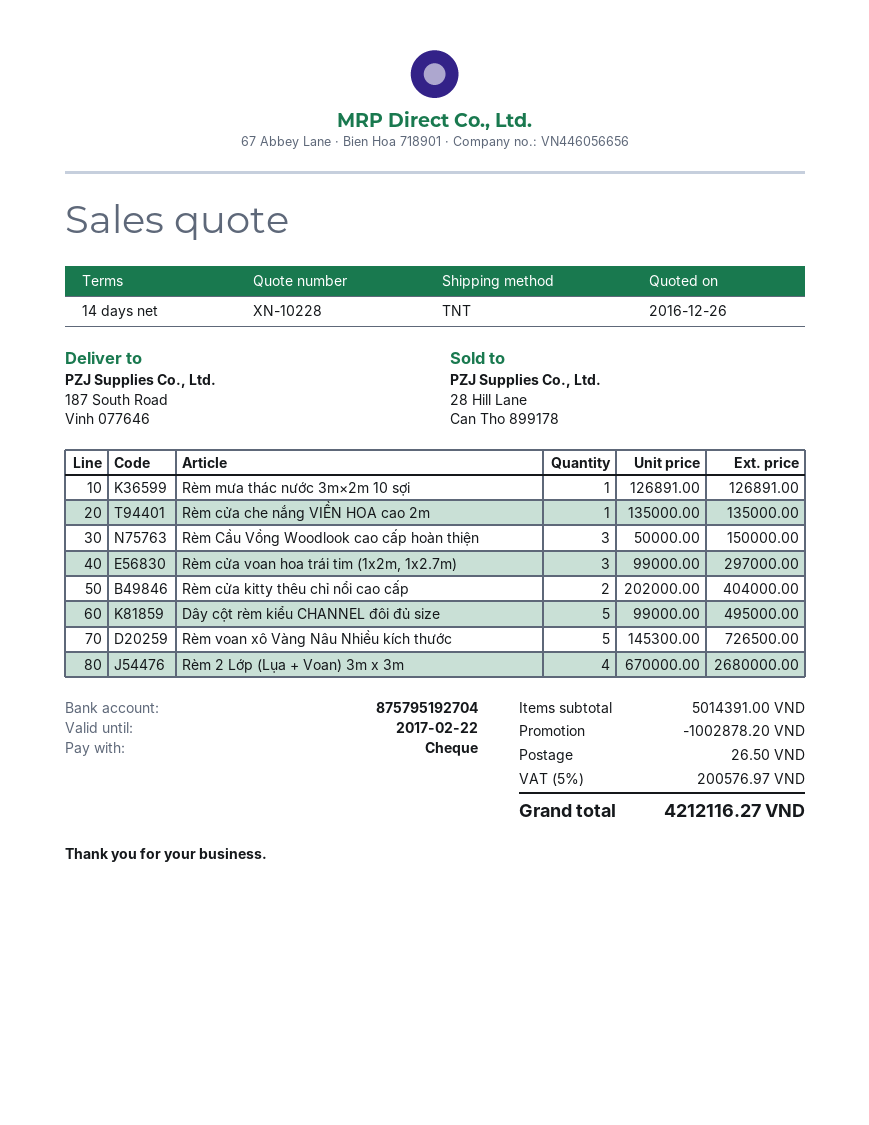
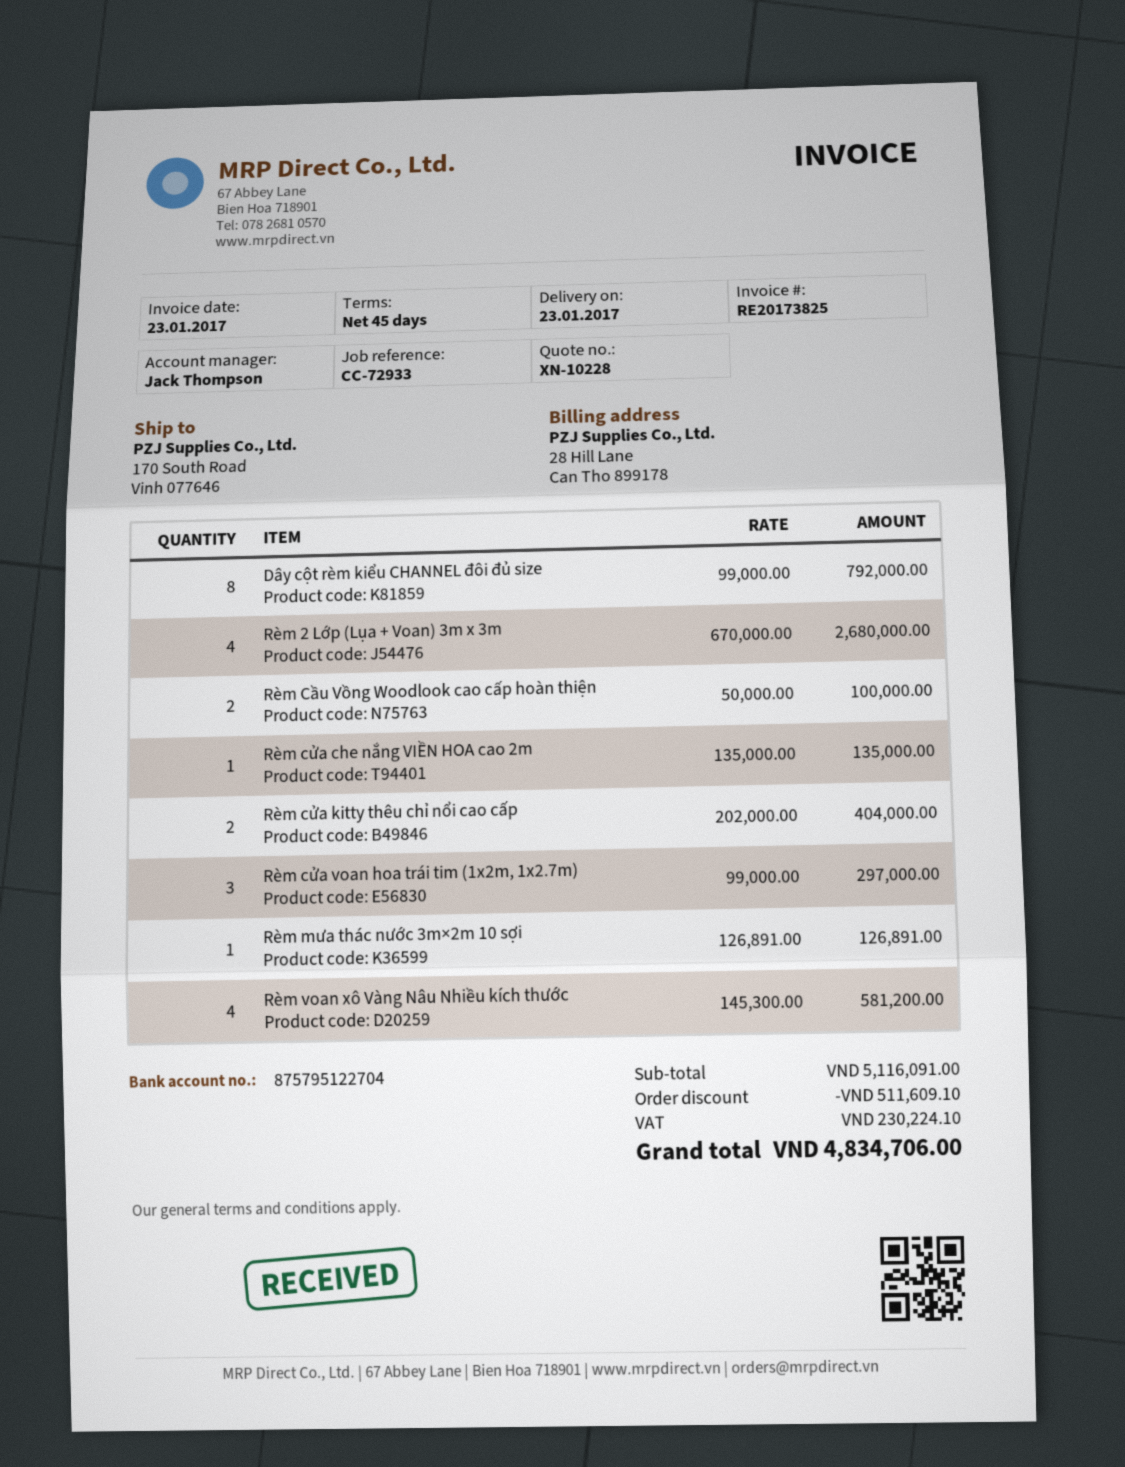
payment terms: 14 days -> 45 days
bank account: 875795192704 -> 875795122704
ship to: 187 South Road, Vinh 077646 -> 170 South Road, Vinh 077646
Rèm Cầu Vồng Woodlook cao cấp hoàn thiện: 3 x 50000.00 = 150000.00 -> 2 x 50000.00 = 100000.00
Dây cột rèm kiểu CHANNEL đôi đủ size: 5 x 99000.00 = 495000.00 -> 8 x 99000.00 = 792000.00
Rèm voan xô Vàng Nâu Nhiều kích thước: 5 x 145300.00 = 726500.00 -> 4 x 145300.00 = 581200.00
subtotal: 5014391.00 -> 5116091.00
discount: 1002878.20 -> 511609.10
shipping: 26.50 -> none
tax: 200576.97 -> 230224.10
total: 4212116.27 -> 4834706.00

